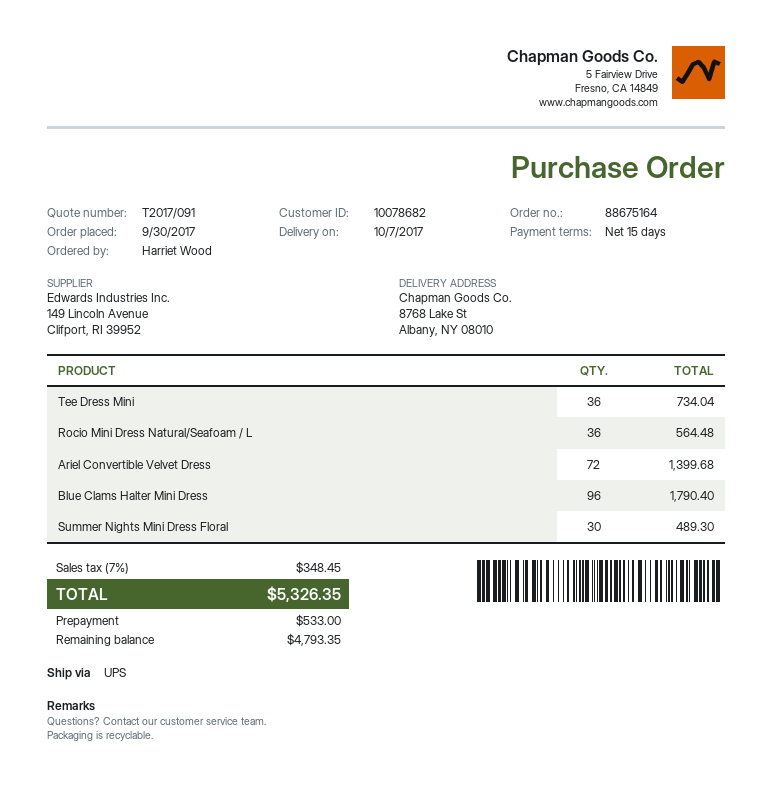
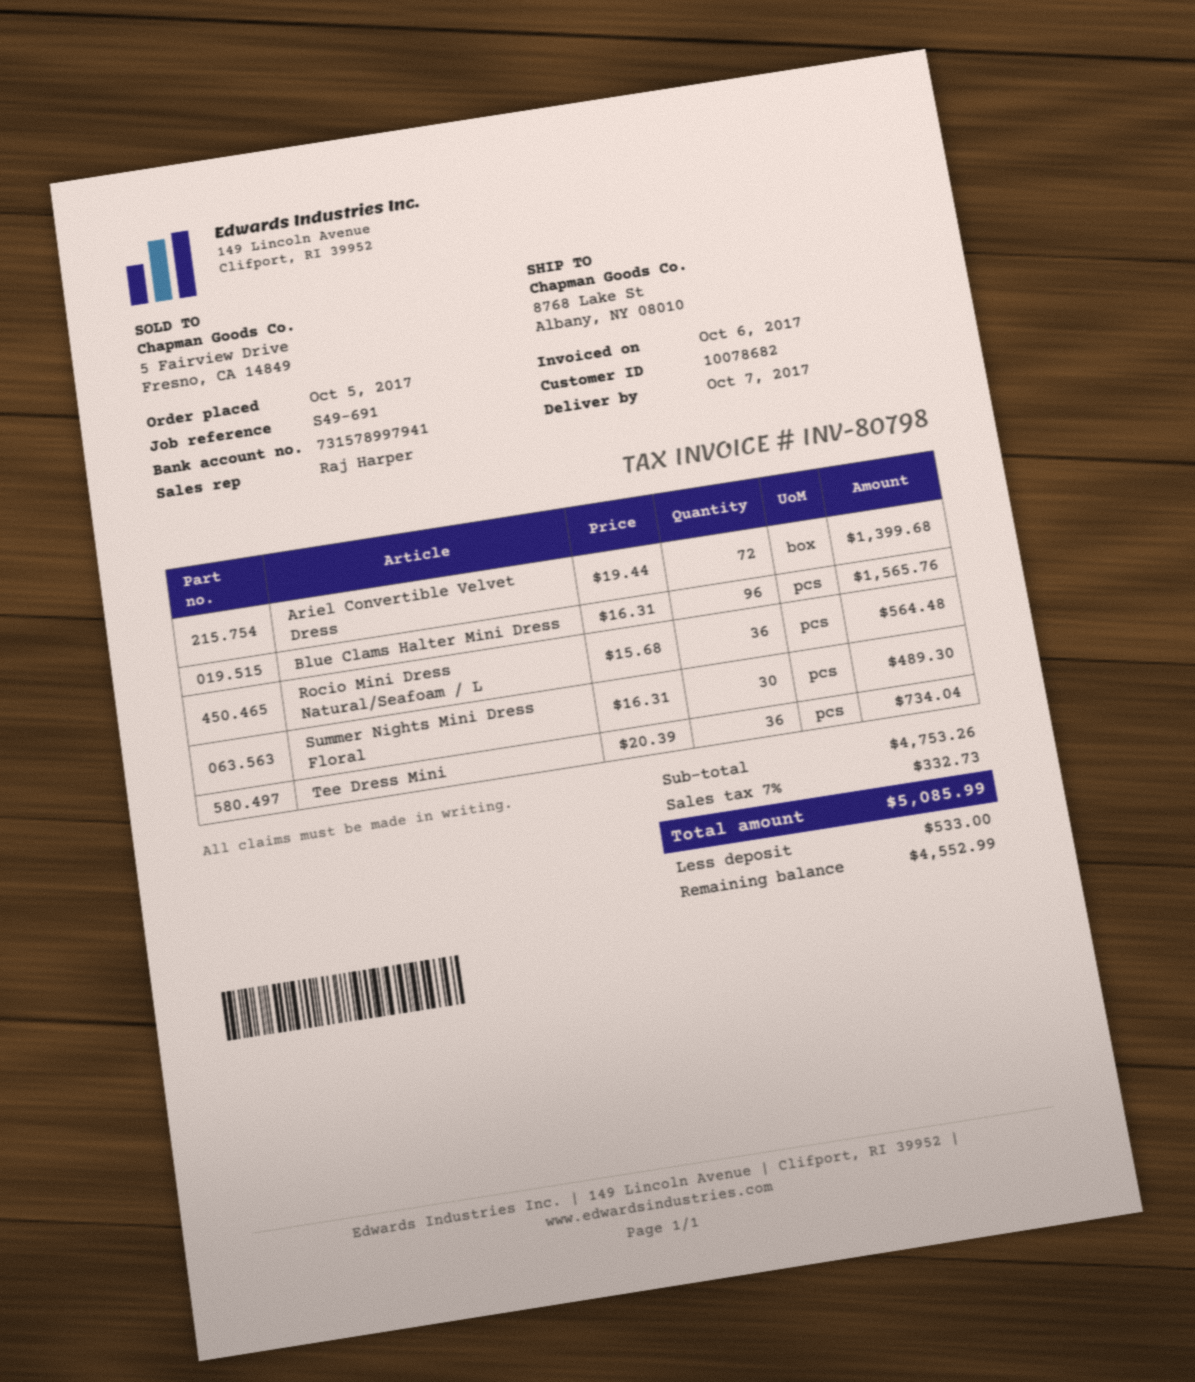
order date: 2017-09-30 -> 2017-10-05
Blue Clams Halter Mini Dress: 96 for 1790.40 -> 96 for 1565.76
tax: 7% = 348.45 -> 7% = 332.73
total: 5326.35 -> 5085.99
balance: 4793.35 -> 4552.99

